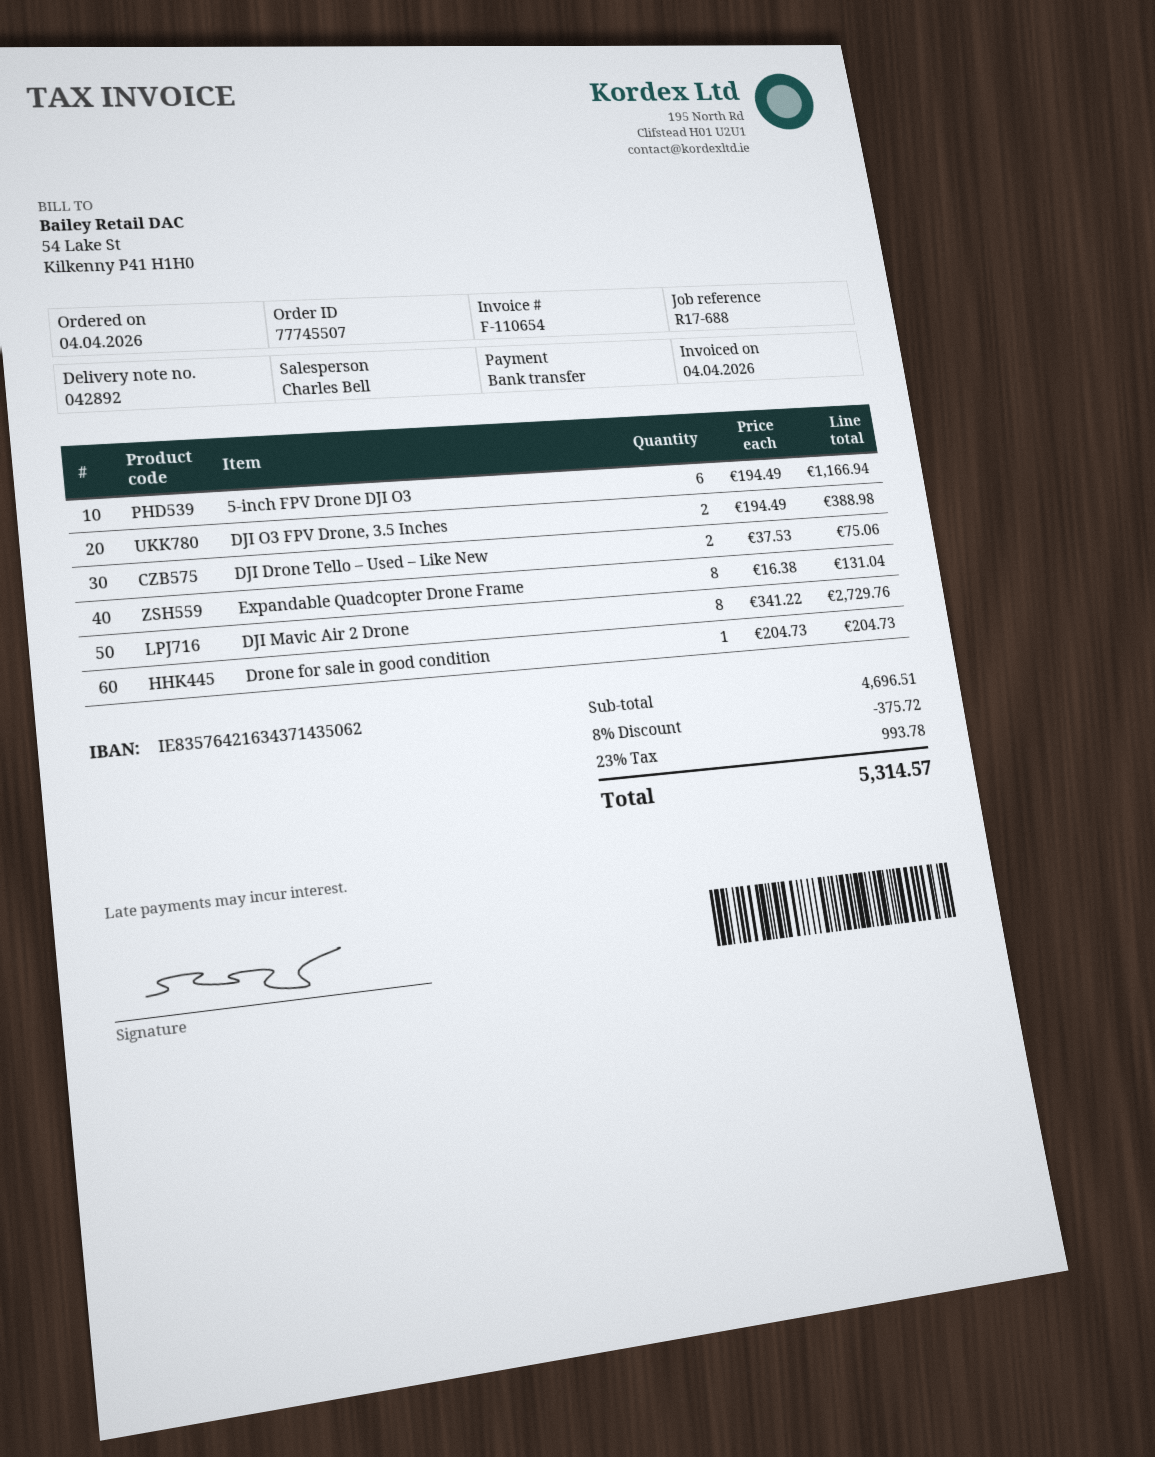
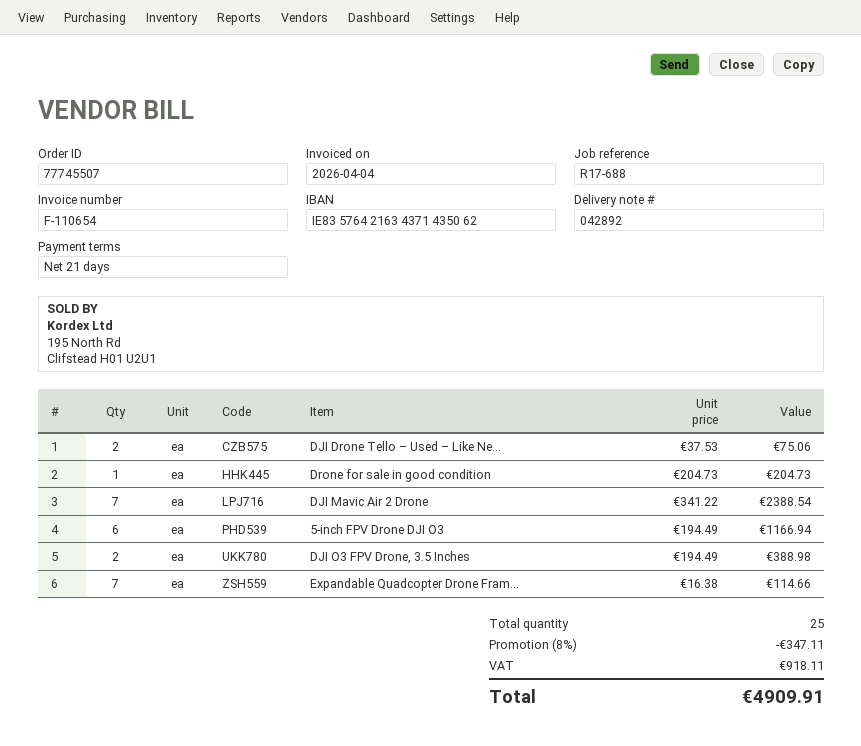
Expandable Quadcopter Drone Frame: 8 x 16.38 = 131.04 -> 7 x 16.38 = 114.66
DJI Mavic Air 2 Drone: 8 x 341.22 = 2729.76 -> 7 x 341.22 = 2388.54
discount: 8% = 375.72 -> 8% = 347.11
tax: 993.78 -> 918.11
total: 5314.57 -> 4909.91

